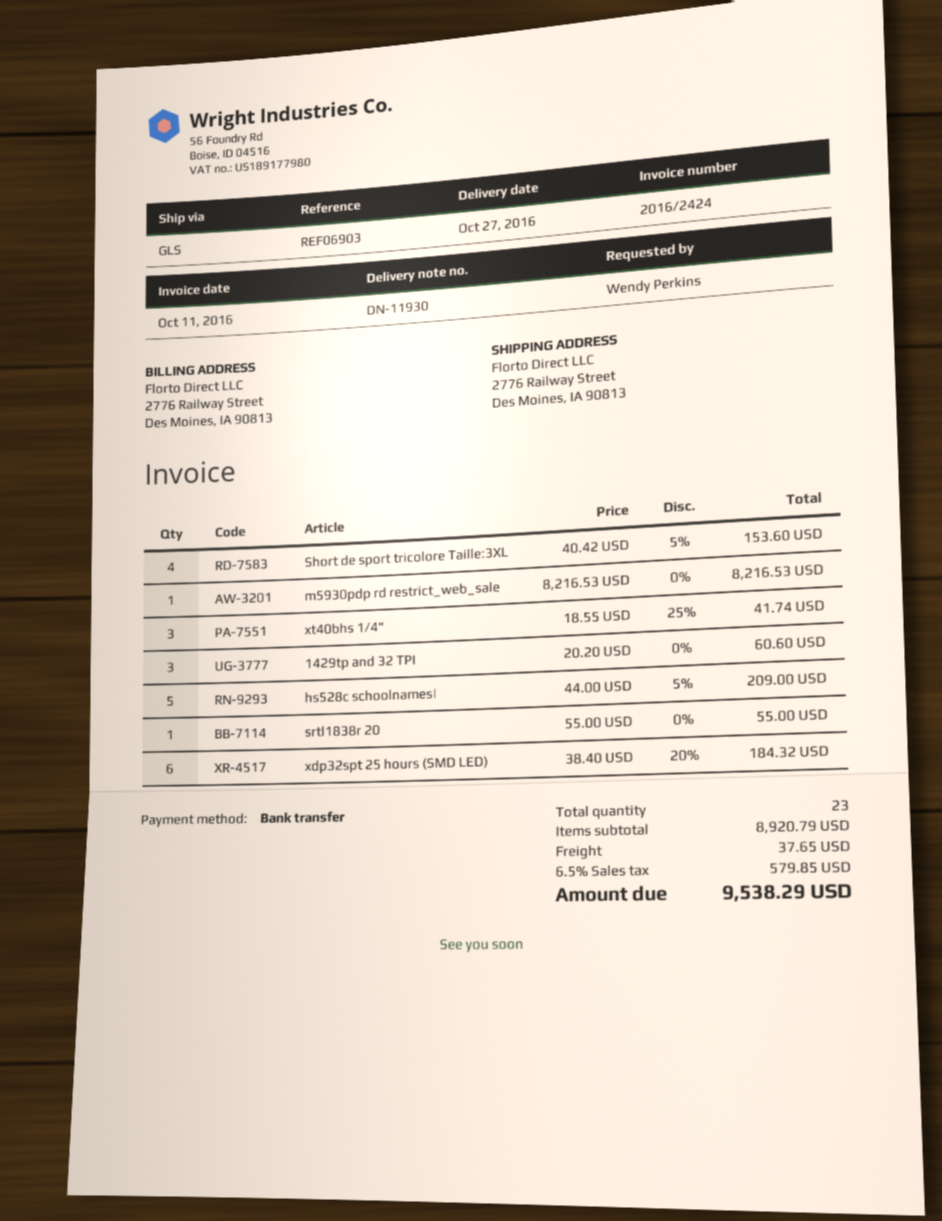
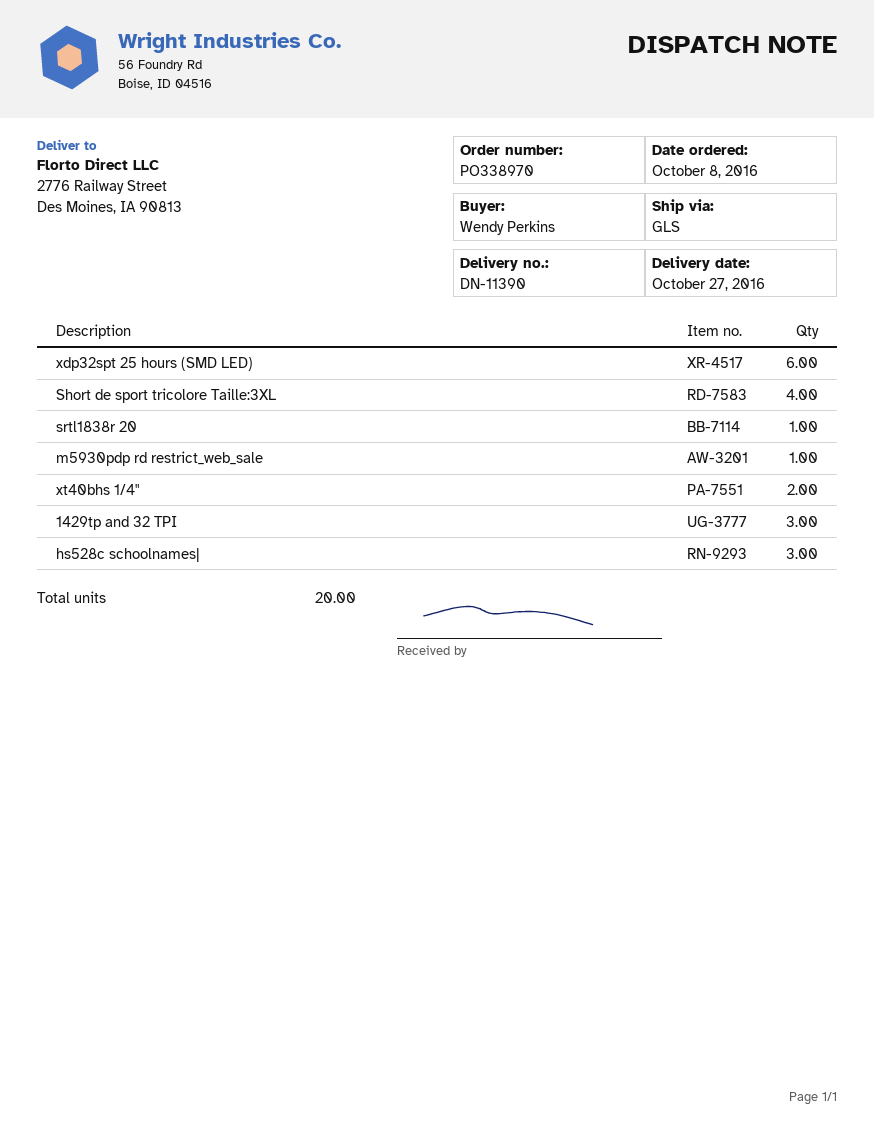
delivery note number: DN-11930 -> DN-11390
xt40bhs 1/4": 3 -> 2
hs528c schoolnames|: 5 -> 3
total quantity: 23 -> 20

